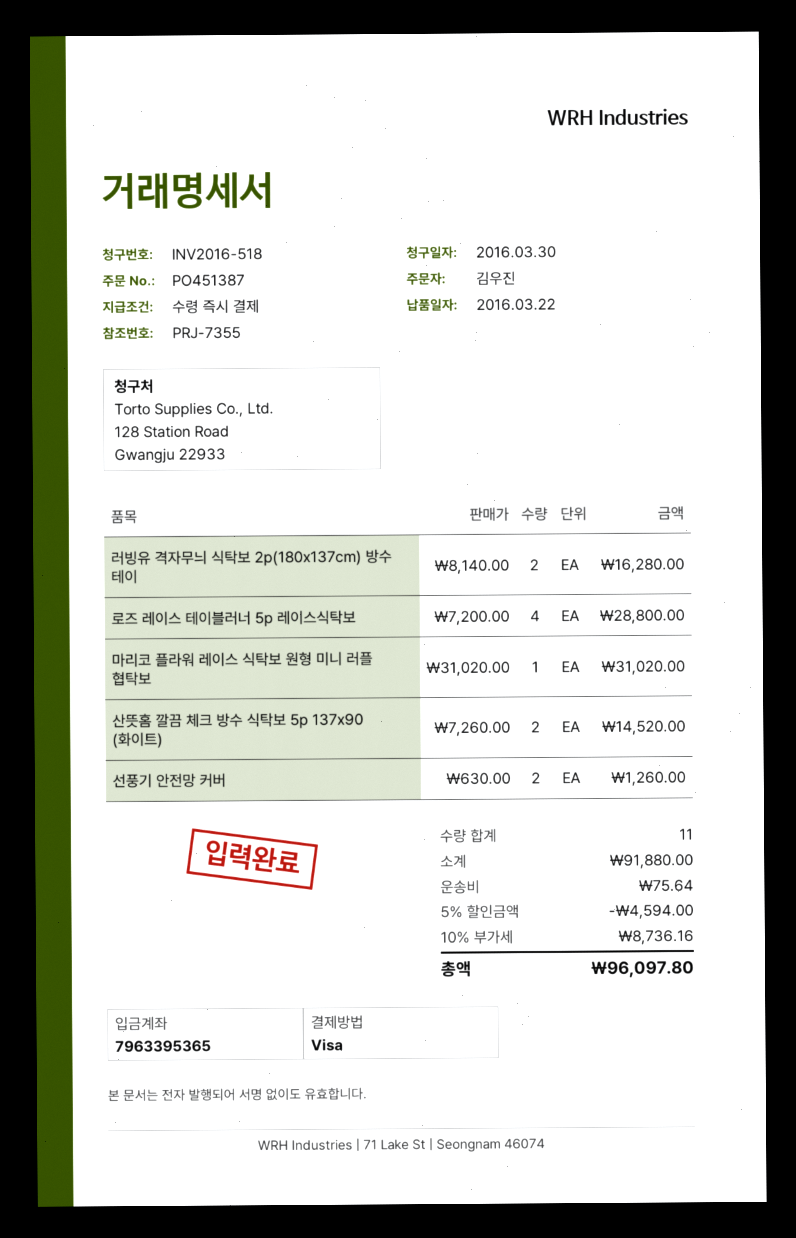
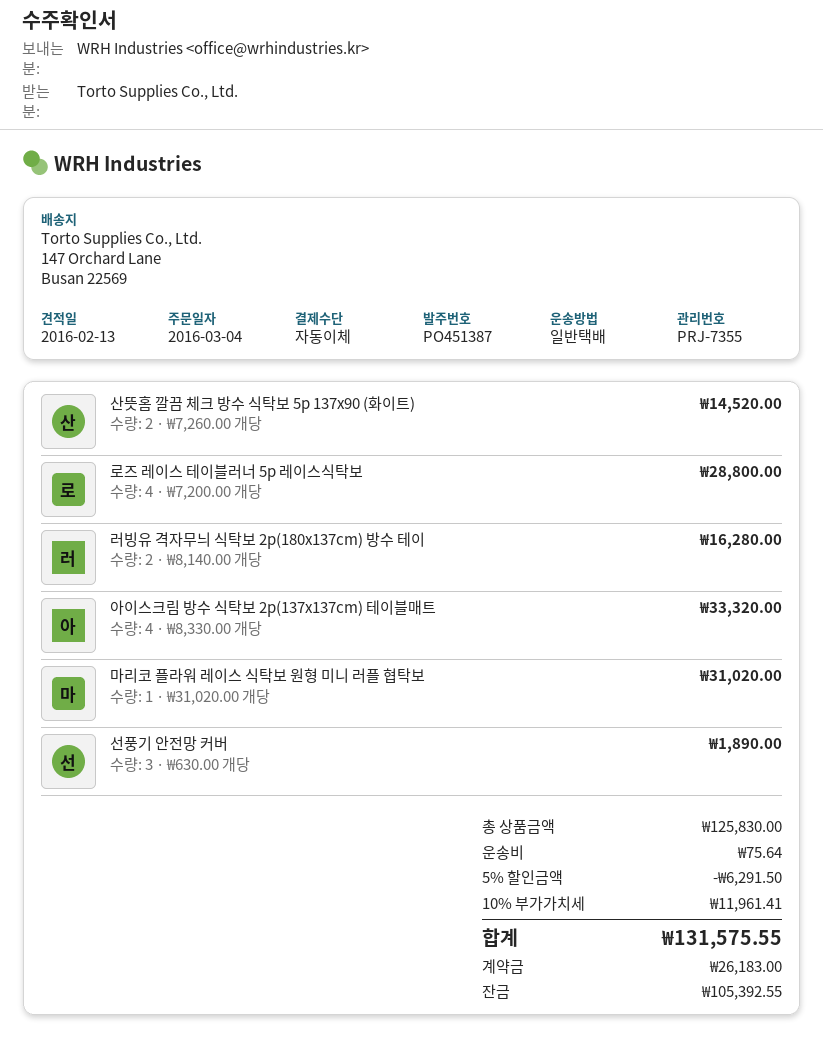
payment method: Visa -> direct debit
선풍기 안전망 커버: 2 x 630.00 = 1260.00 -> 3 x 630.00 = 1890.00
아이스크림 방수 식탁보 2p(137x137cm) 테이블매트: none -> 4 x 8330.00 = 33320.00
subtotal: 91880.00 -> 125830.00
discount: 5% = 4594.00 -> 5% = 6291.50
tax: 10% = 8736.16 -> 10% = 11961.41
total: 96097.80 -> 131575.55

